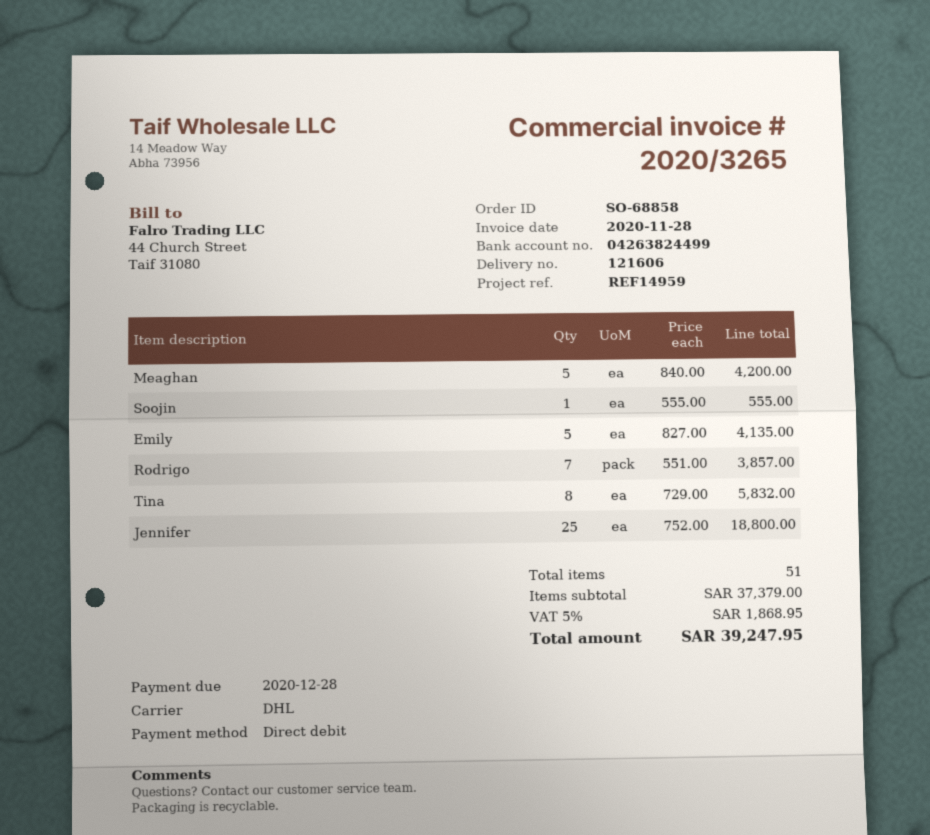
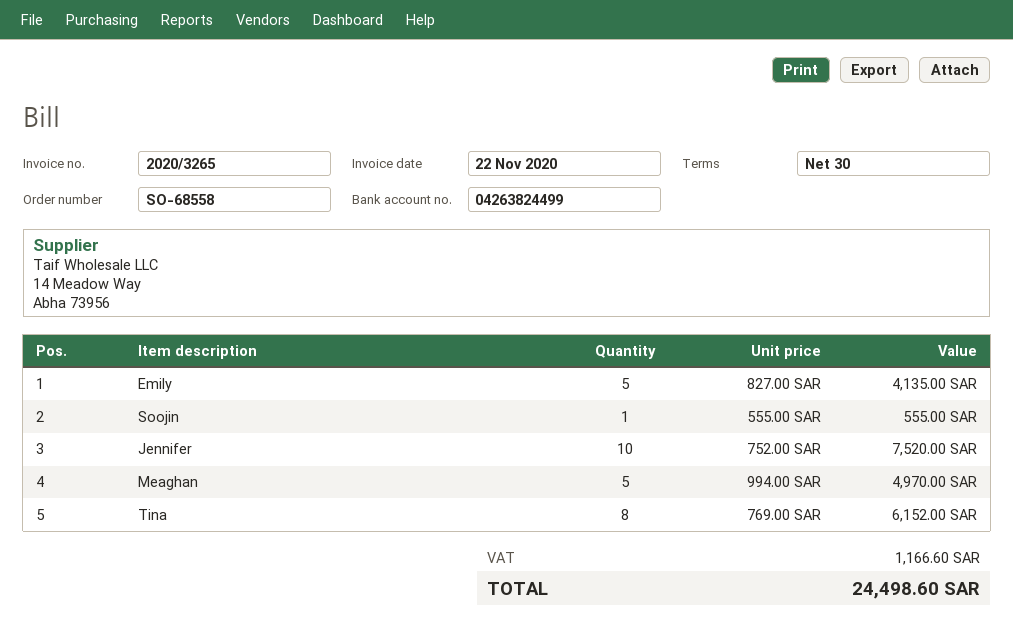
order number: SO-68858 -> SO-68558
invoice date: 2020-11-28 -> 2020-11-22
Meaghan: 5 x 840.00 = 4200.00 -> 5 x 994.00 = 4970.00
Rodrigo: 7 x 551.00 = 3857.00 -> none
Tina: 8 x 729.00 = 5832.00 -> 8 x 769.00 = 6152.00
Jennifer: 25 x 752.00 = 18800.00 -> 10 x 752.00 = 7520.00
tax: 1868.95 -> 1166.60
total: 39247.95 -> 24498.60

